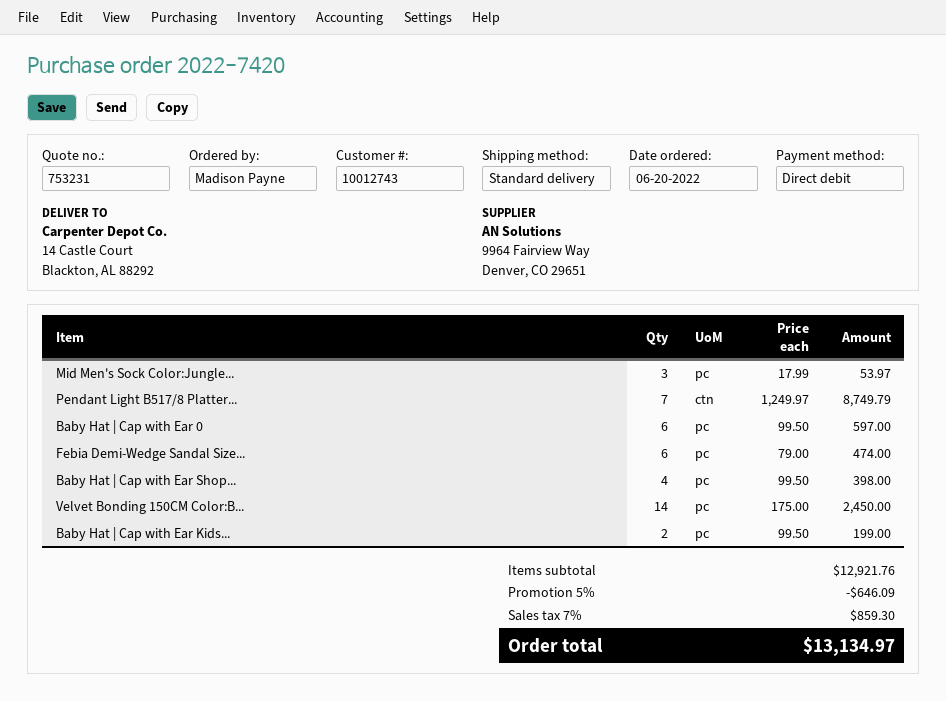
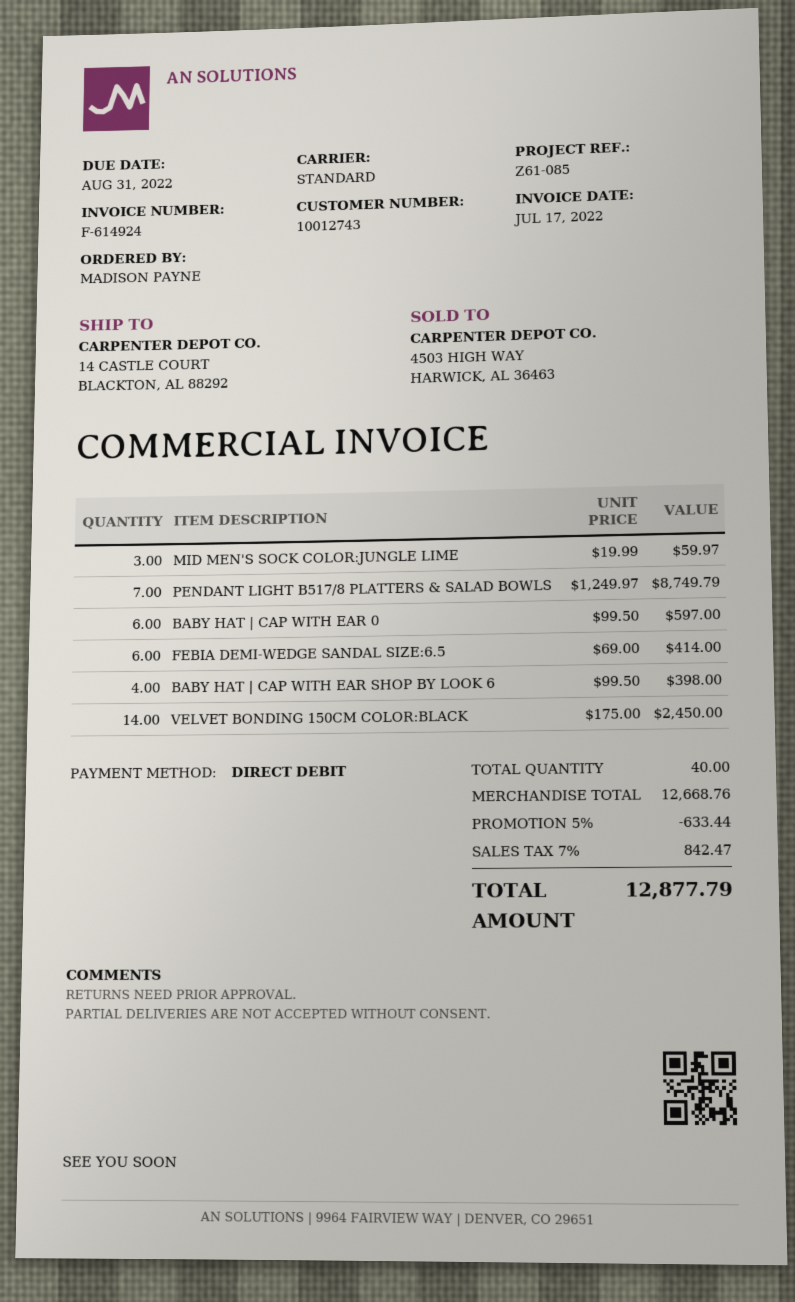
Mid Men's Sock Color:Jungle...: 3 x 17.99 = 53.97 -> 3 x 19.99 = 59.97
Febia Demi-Wedge Sandal Size...: 6 x 79.00 = 474.00 -> 6 x 69.00 = 414.00
Baby Hat | Cap with Ear Kids...: 2 x 99.50 = 199.00 -> none
subtotal: 12921.76 -> 12668.76
discount: 5% = 646.09 -> 5% = 633.44
tax: 7% = 859.30 -> 7% = 842.47
total: 13134.97 -> 12877.79

